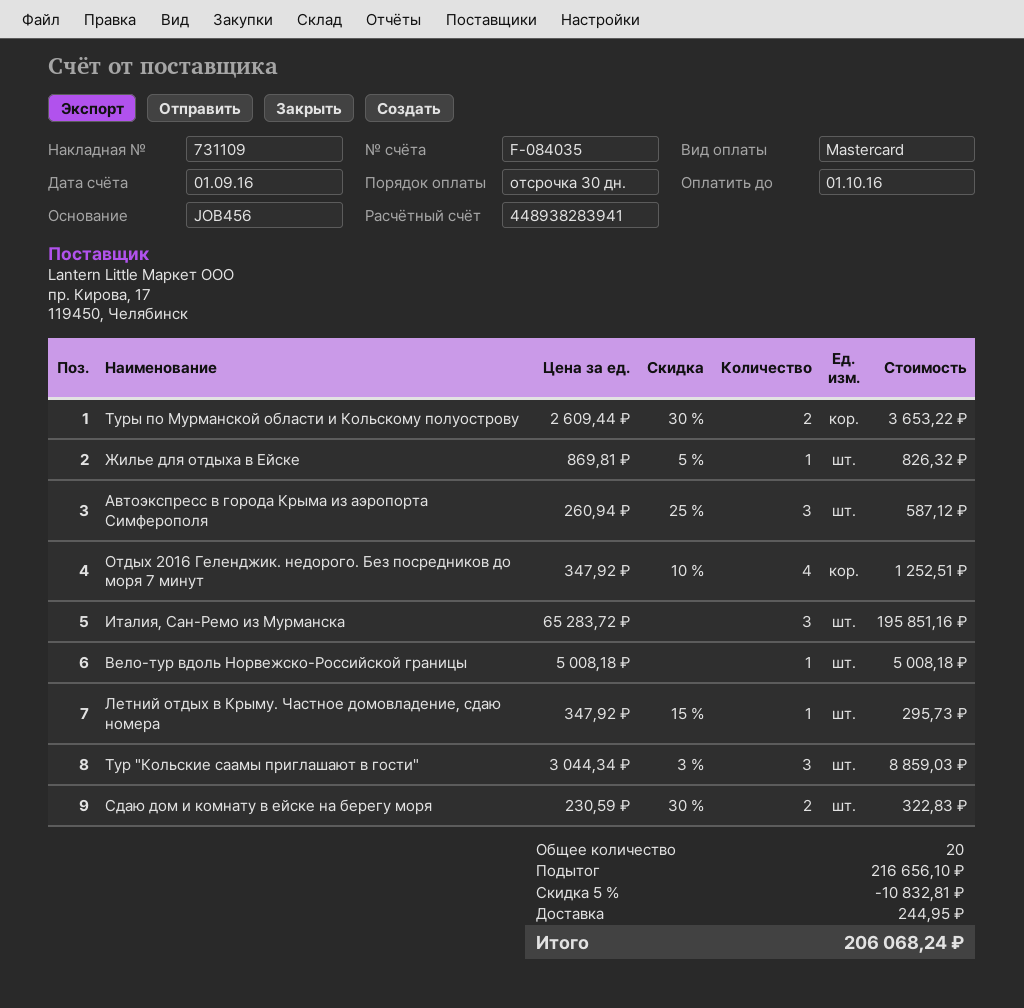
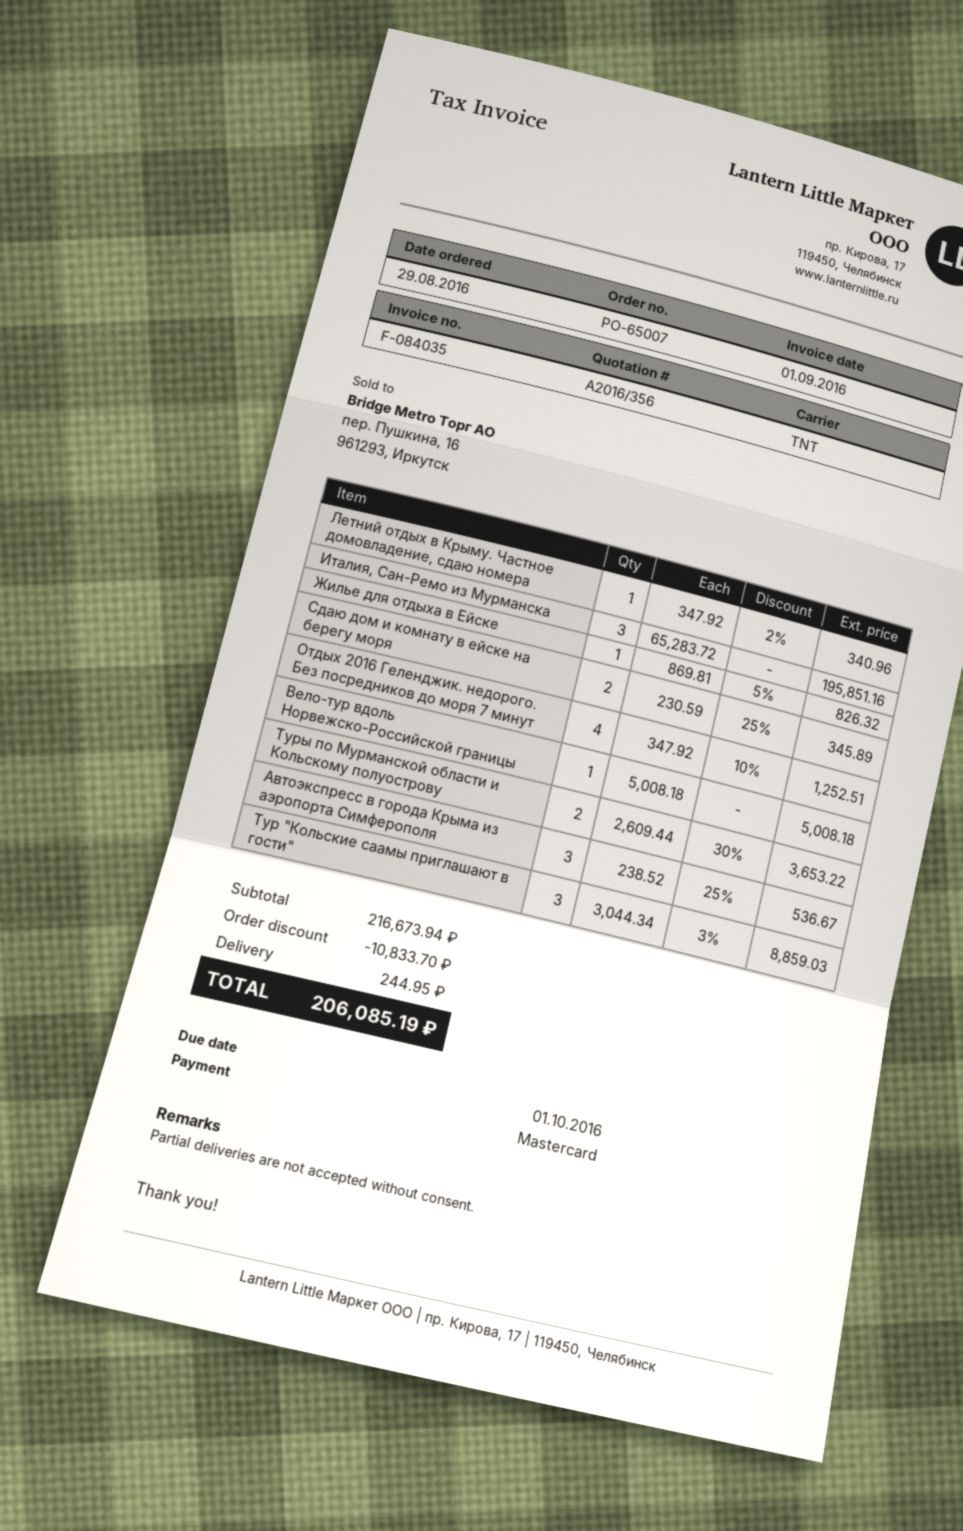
Автоэкспресс в города Крыма из аэропорта Симферополя: 3 x 260.94 - 25% = 587.12 -> 3 x 238.52 - 25% = 536.67
Летний отдых в Крыму. Частное домовладение, сдаю номера: 1 x 347.92 - 15% = 295.73 -> 1 x 347.92 - 2% = 340.96
Сдаю дом и комнату в ейске на берегу моря: 2 x 230.59 - 30% = 322.83 -> 2 x 230.59 - 25% = 345.89
subtotal: 216656.10 -> 216673.94
discount: 10832.81 -> 10833.70
total: 206068.24 -> 206085.19

